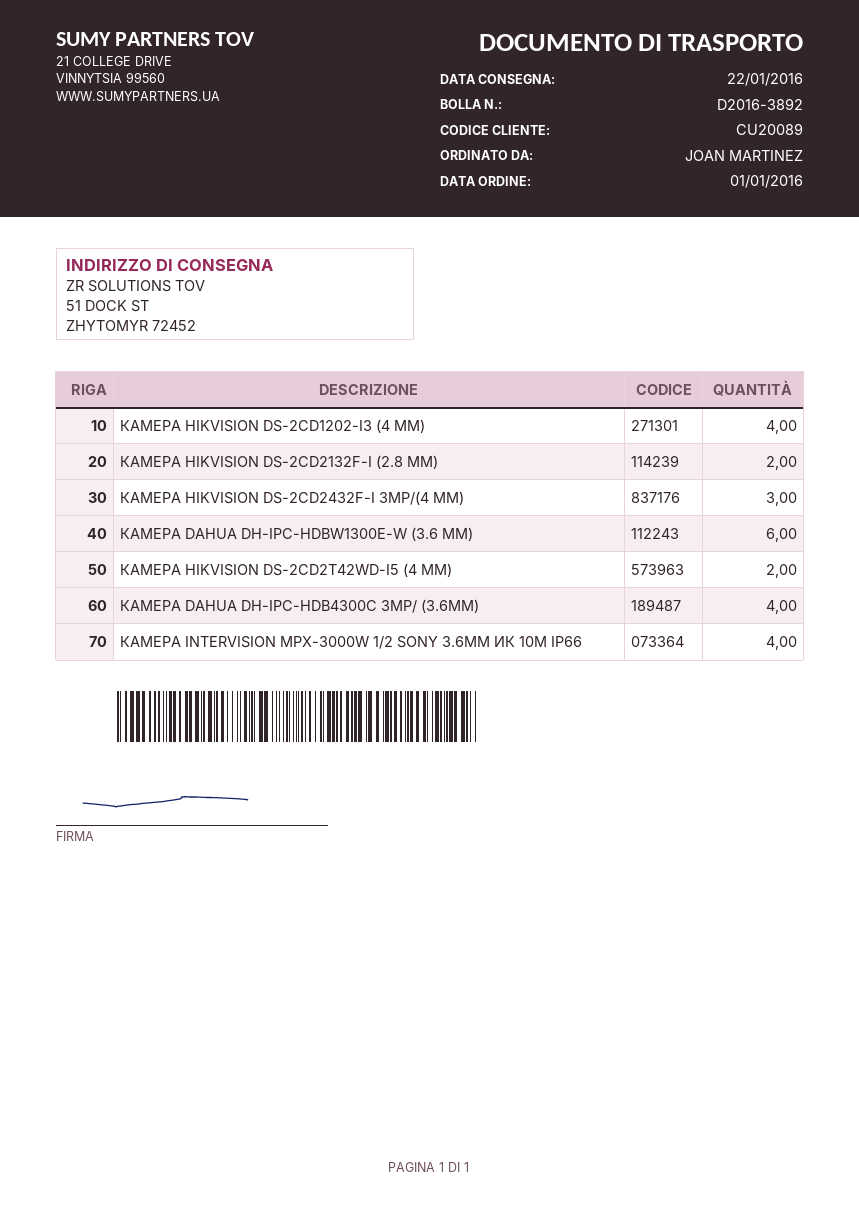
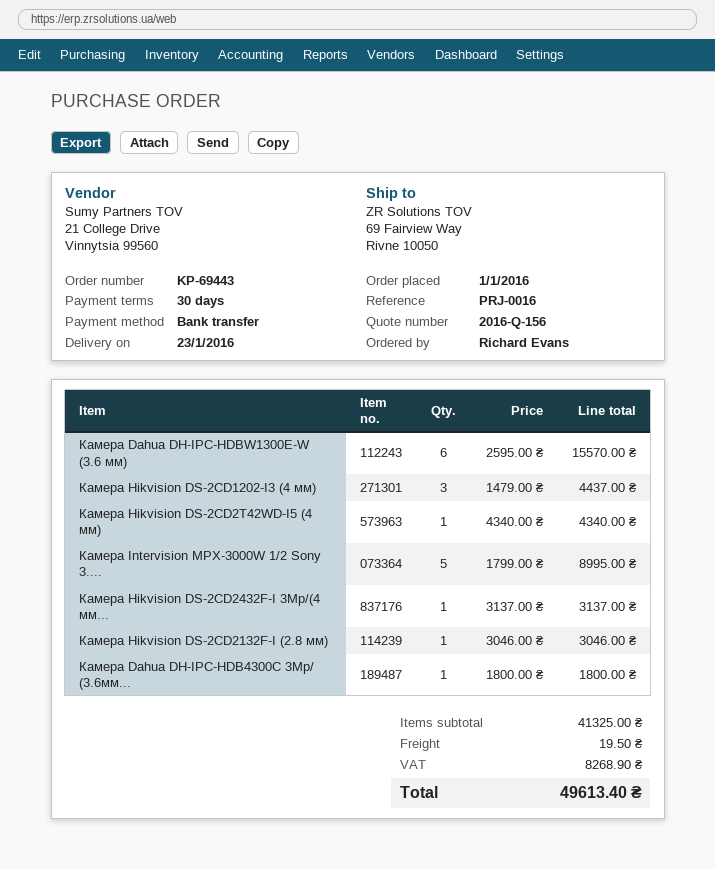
delivery date: 2016-01-22 -> 2016-01-23
ordered by: JOAN MARTINEZ -> Richard Evans
ship to: 51 DOCK ST, ZHYTOMYR 72452 -> 69 Fairview Way, Rivne 10050
КАМЕРА HIKVISION DS-2CD1202-I3 (4 ММ): 4 -> 3
КАМЕРА HIKVISION DS-2CD2132F-I (2.8 ММ): 2 -> 1
КАМЕРА HIKVISION DS-2CD2432F-I 3МР/(4 ММ): 3 -> 1
КАМЕРА HIKVISION DS-2CD2T42WD-I5 (4 ММ): 2 -> 1
КАМЕРА DAHUA DH-IPC-HDB4300C 3МР/ (3.6ММ): 4 -> 1
КАМЕРА INTERVISION MPX-3000W 1/2 SONY 3.6MM ИК 10М IP66: 4 -> 5

